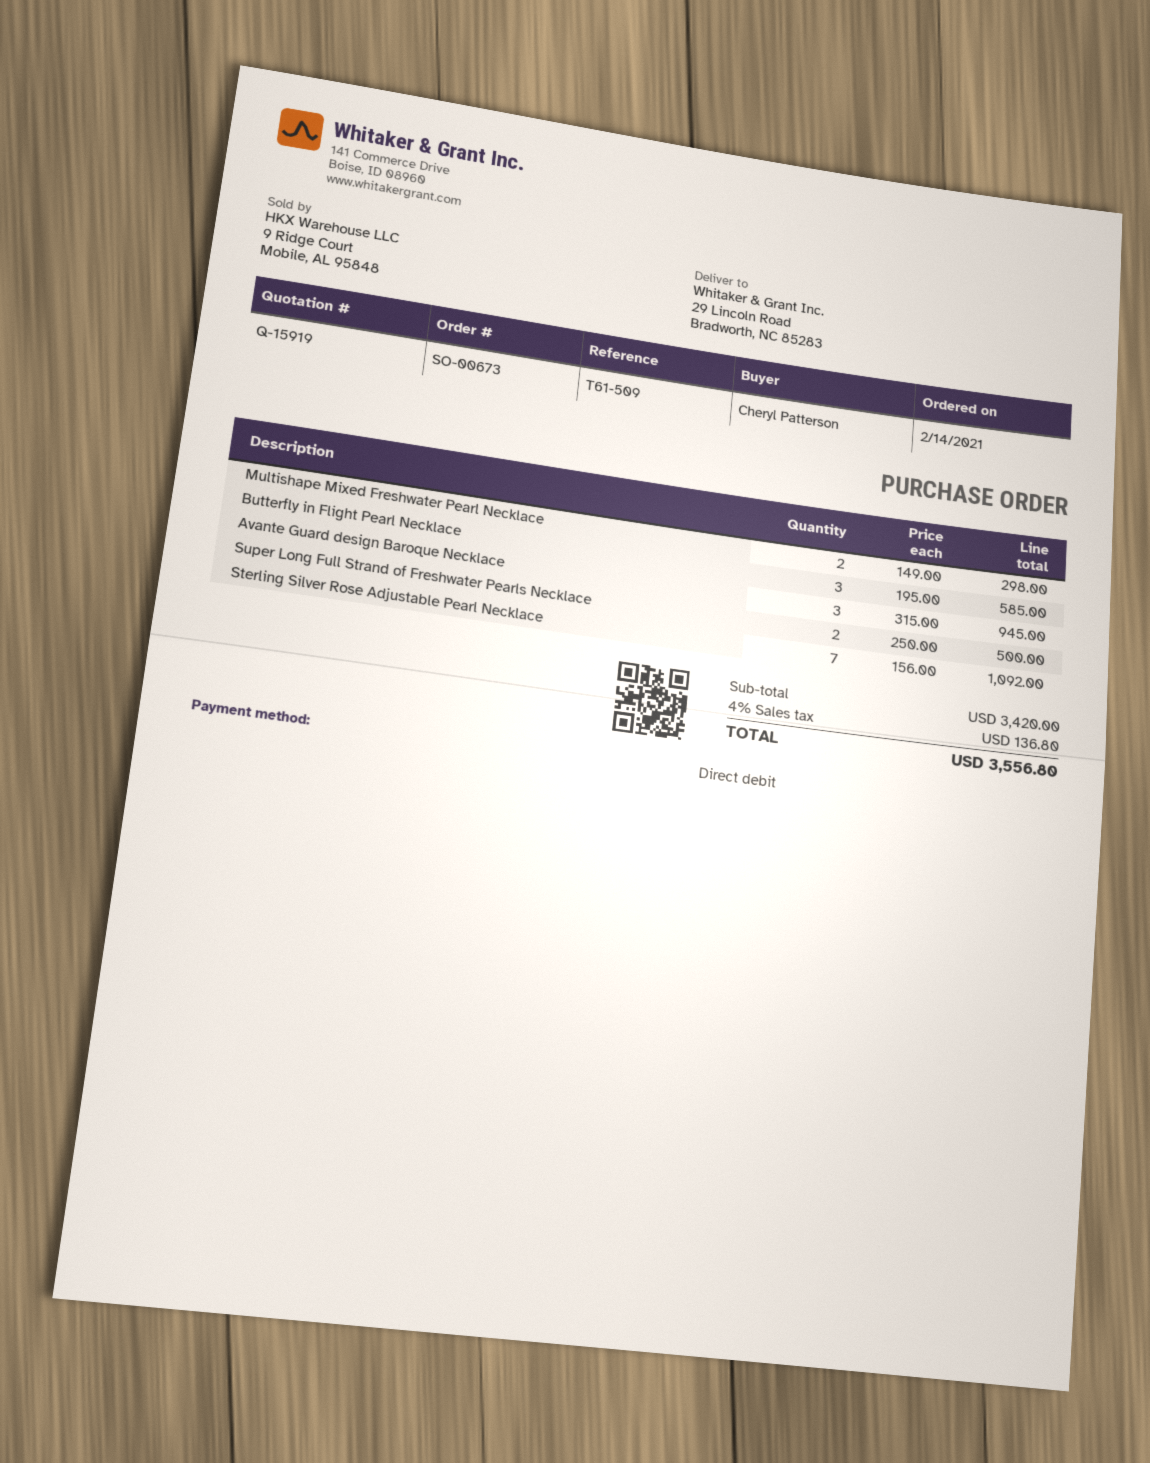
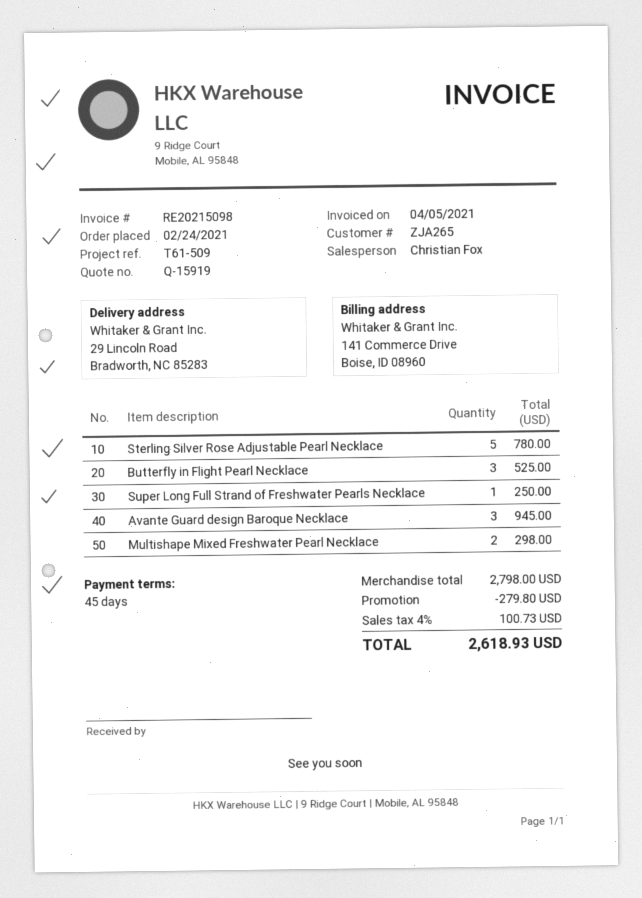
order date: 2021-02-14 -> 2021-02-24
Butterfly in Flight Pearl Necklace: 3 for 585.00 -> 3 for 525.00
Super Long Full Strand of Freshwater Pearls Necklace: 2 for 500.00 -> 1 for 250.00
Sterling Silver Rose Adjustable Pearl Necklace: 7 for 1092.00 -> 5 for 780.00
subtotal: 3420.00 -> 2798.00
discount: none -> 279.80
tax: 4% = 136.80 -> 4% = 100.73
total: 3556.80 -> 2618.93

